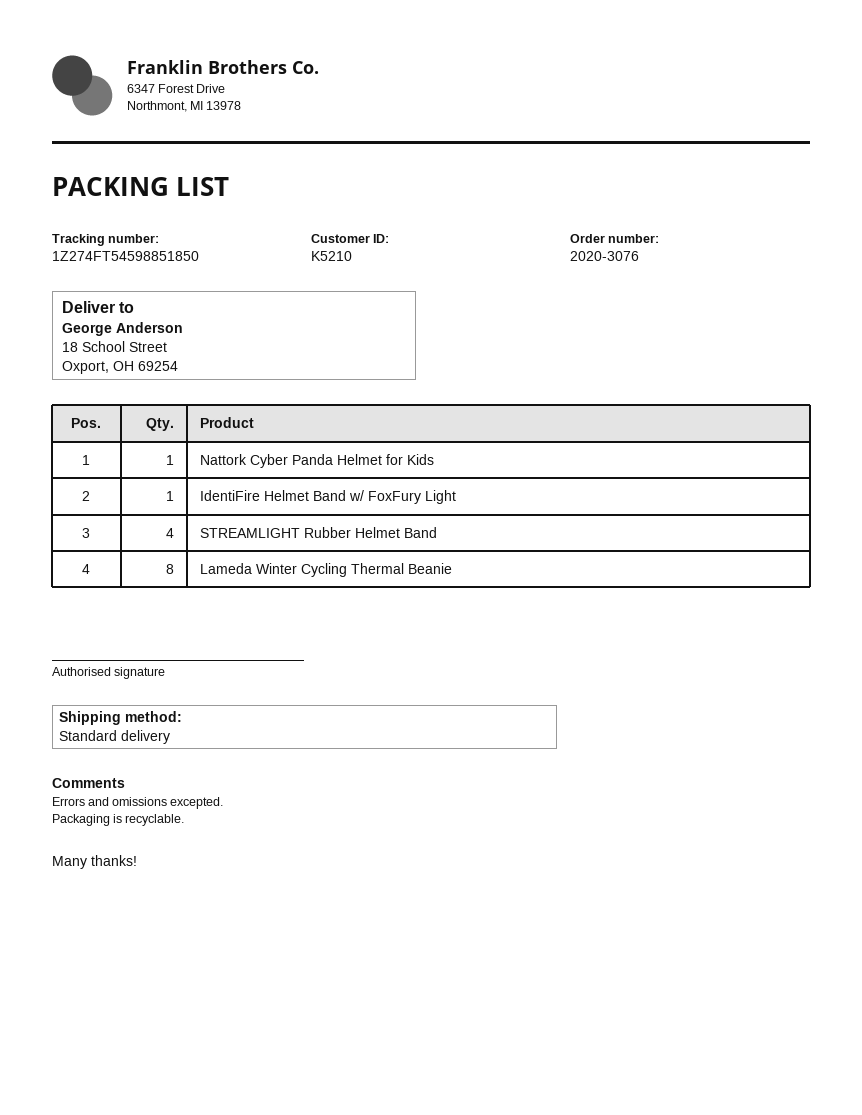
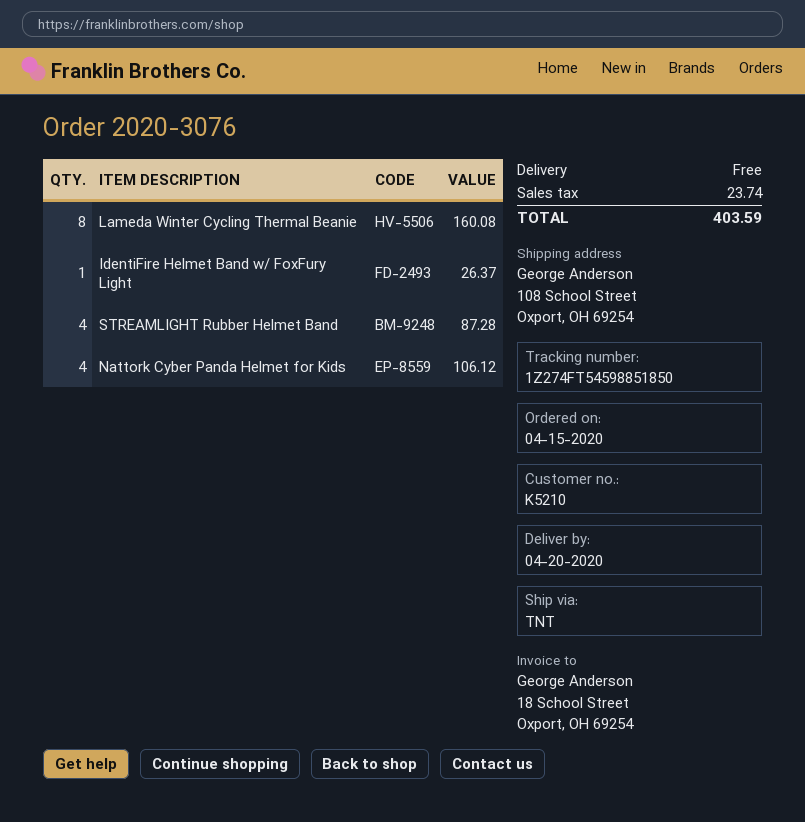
shipping method: standard -> TNT
ship to: 18 School Street, Oxport, OH 69254 -> 108 School Street, Oxport, OH 69254
Nattork Cyber Panda Helmet for Kids: 1 -> 4

